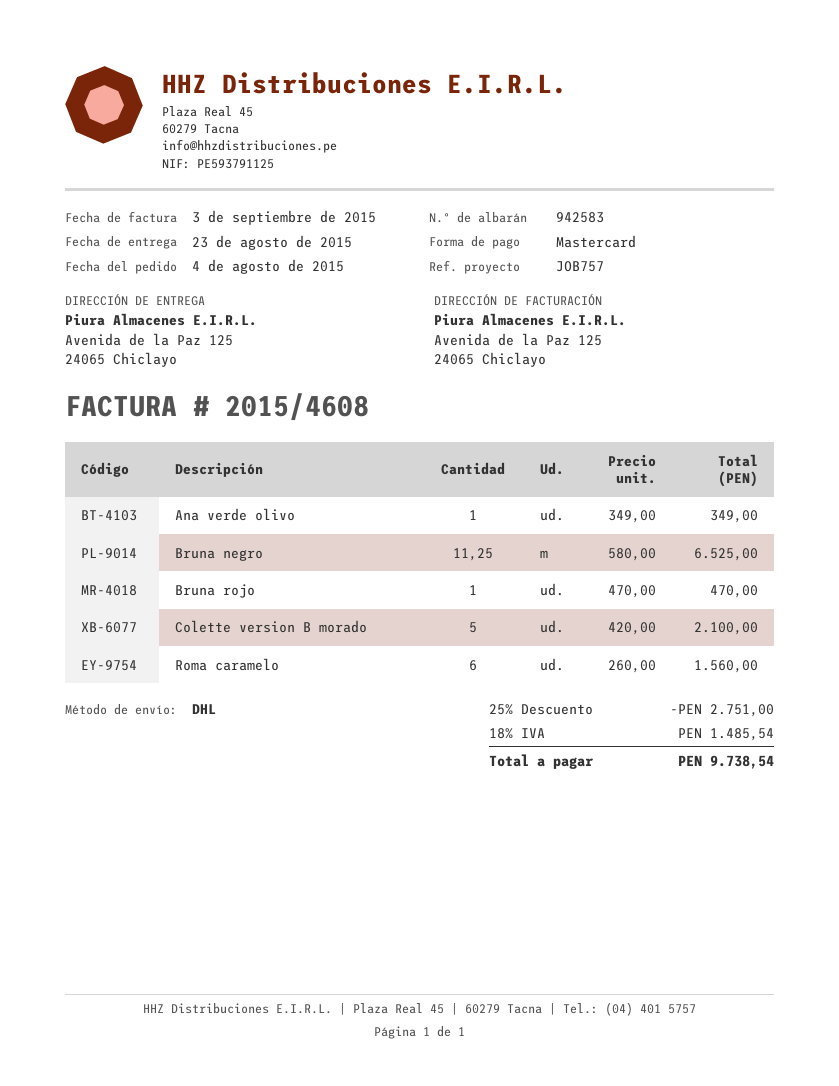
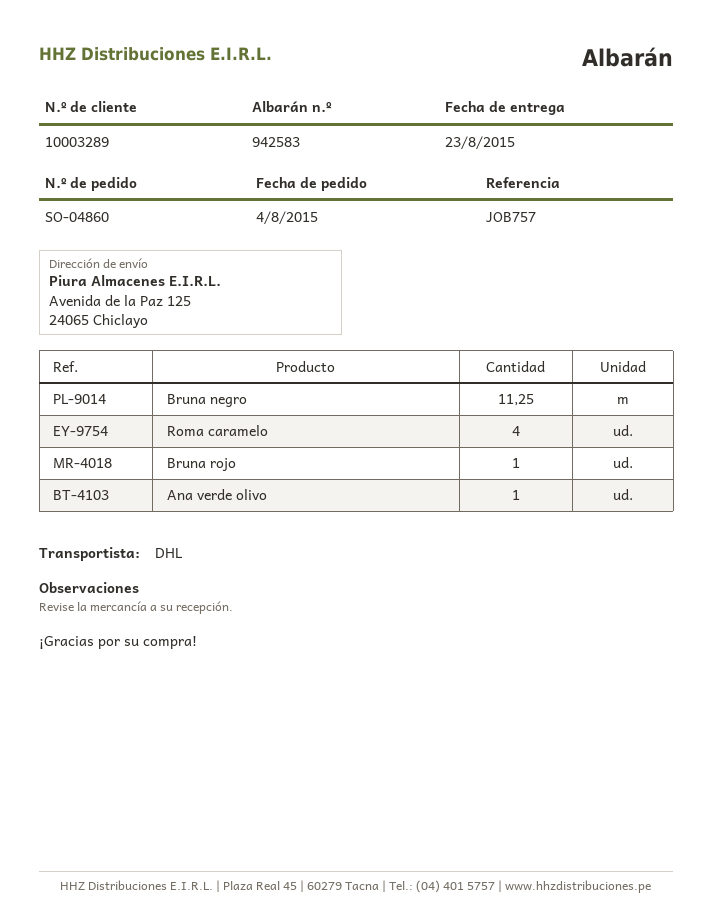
Colette version B morado: 5 -> none
Roma caramelo: 6 -> 4

